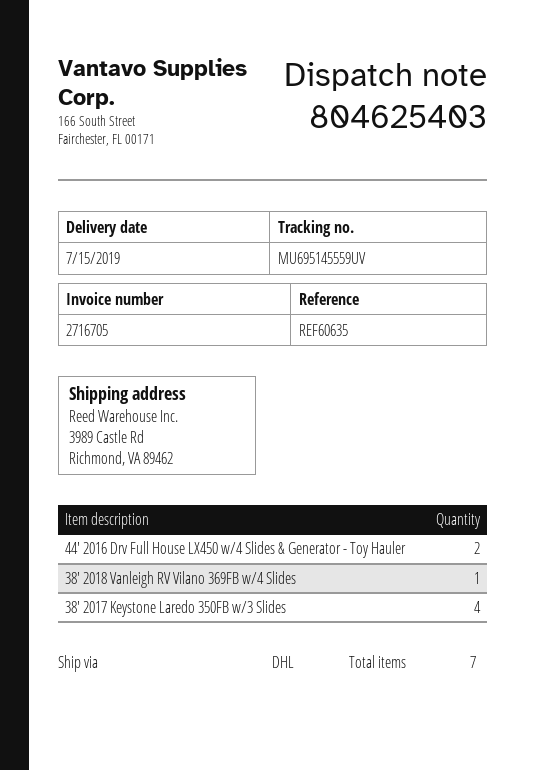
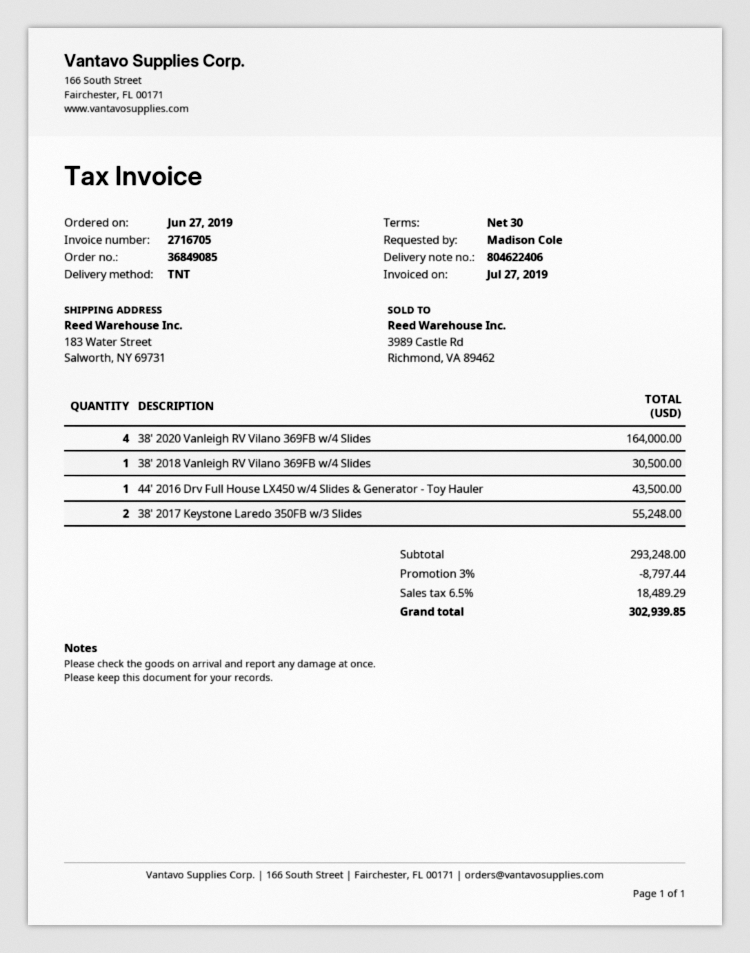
delivery note number: 804625403 -> 804622406
shipping method: DHL -> TNT
ship to: 3989 Castle Rd, Richmond, VA 89462 -> 183 Water Street, Salworth, NY 69731
44' 2016 Drv Full House LX450 w/4 Slides & Generator - Toy Hauler: 2 -> 1
38' 2017 Keystone Laredo 350FB w/3 Slides: 4 -> 2
38' 2020 Vanleigh RV Vilano 369FB w/4 Slides: none -> 4

